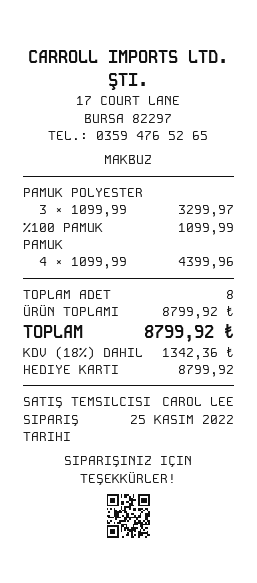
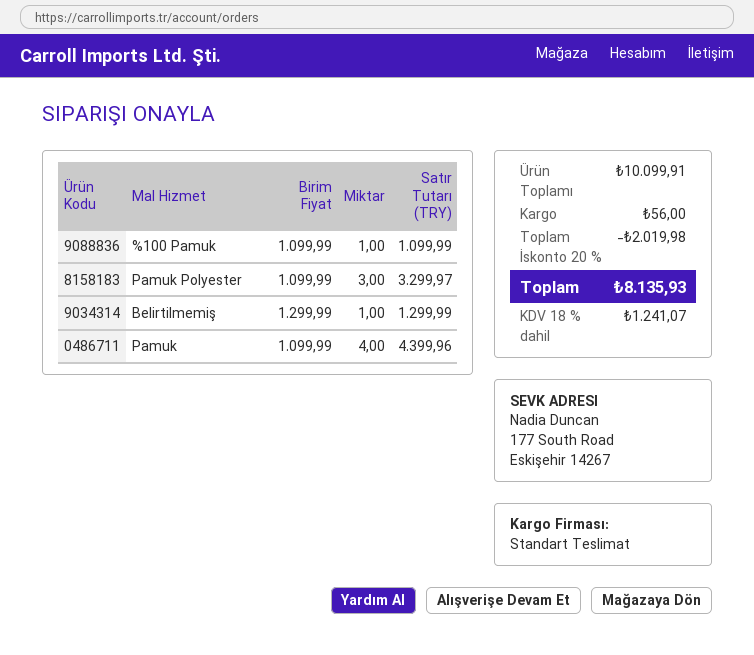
Belirtilmemiş: none -> 1 x 1299.99 = 1299.99
subtotal: 8799.92 -> 10099.91
discount: none -> 20% = 2019.98
shipping: none -> 56.00
tax: 18% = 1342.36 -> 18% = 1241.07
total: 8799.92 -> 8135.93

